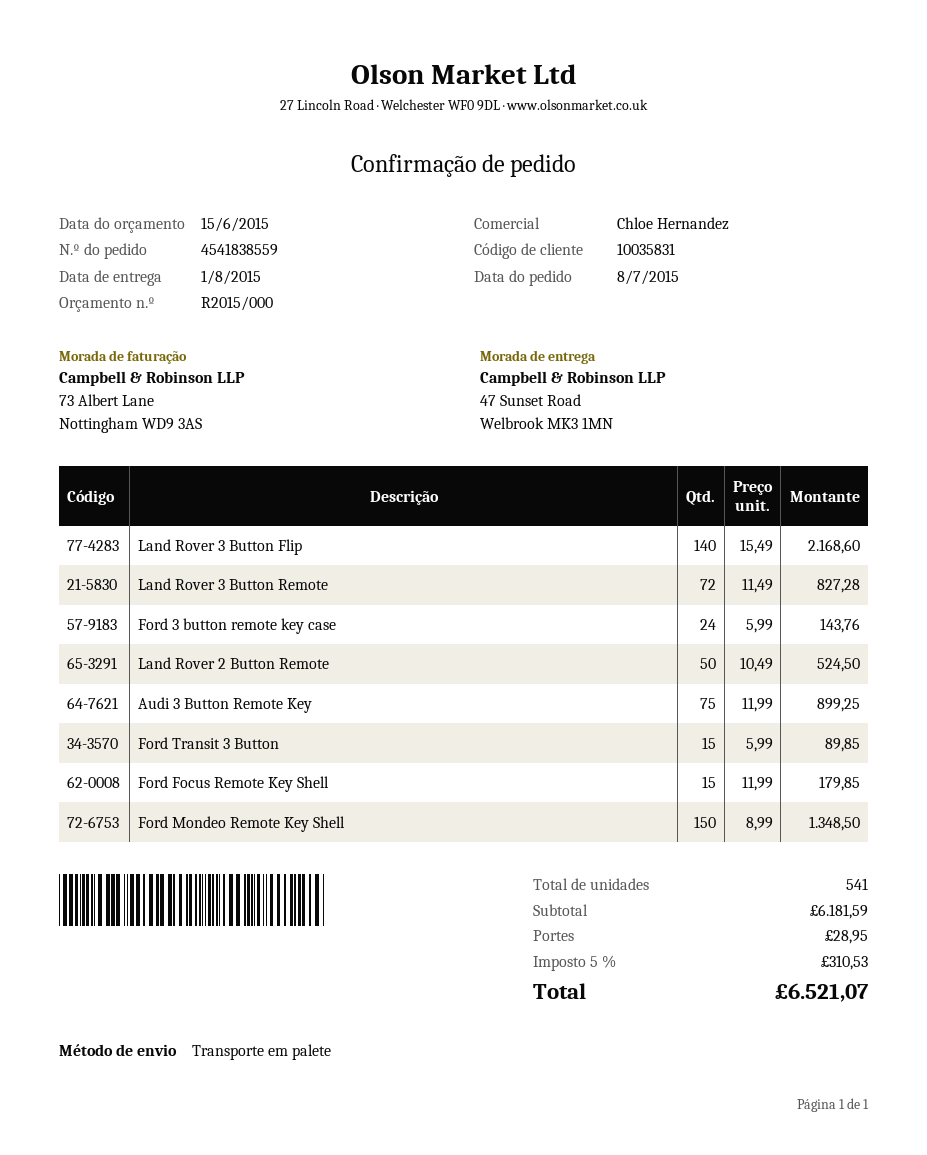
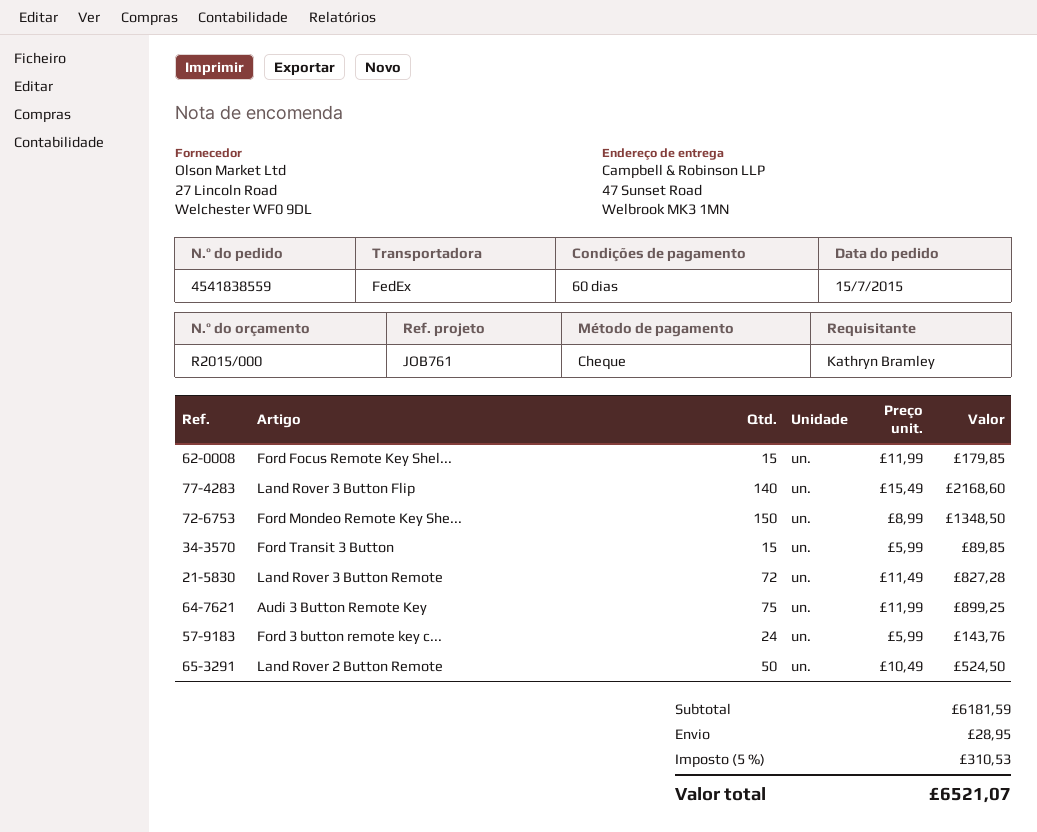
order date: 2015-07-08 -> 2015-07-15
shipping method: pallet freight -> FedEx

